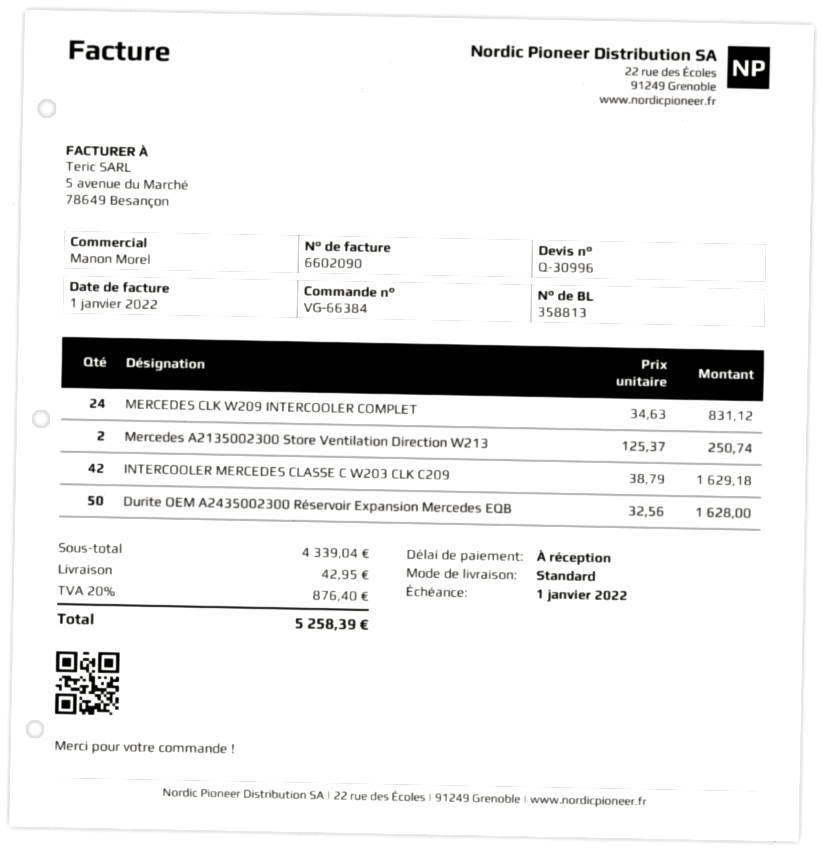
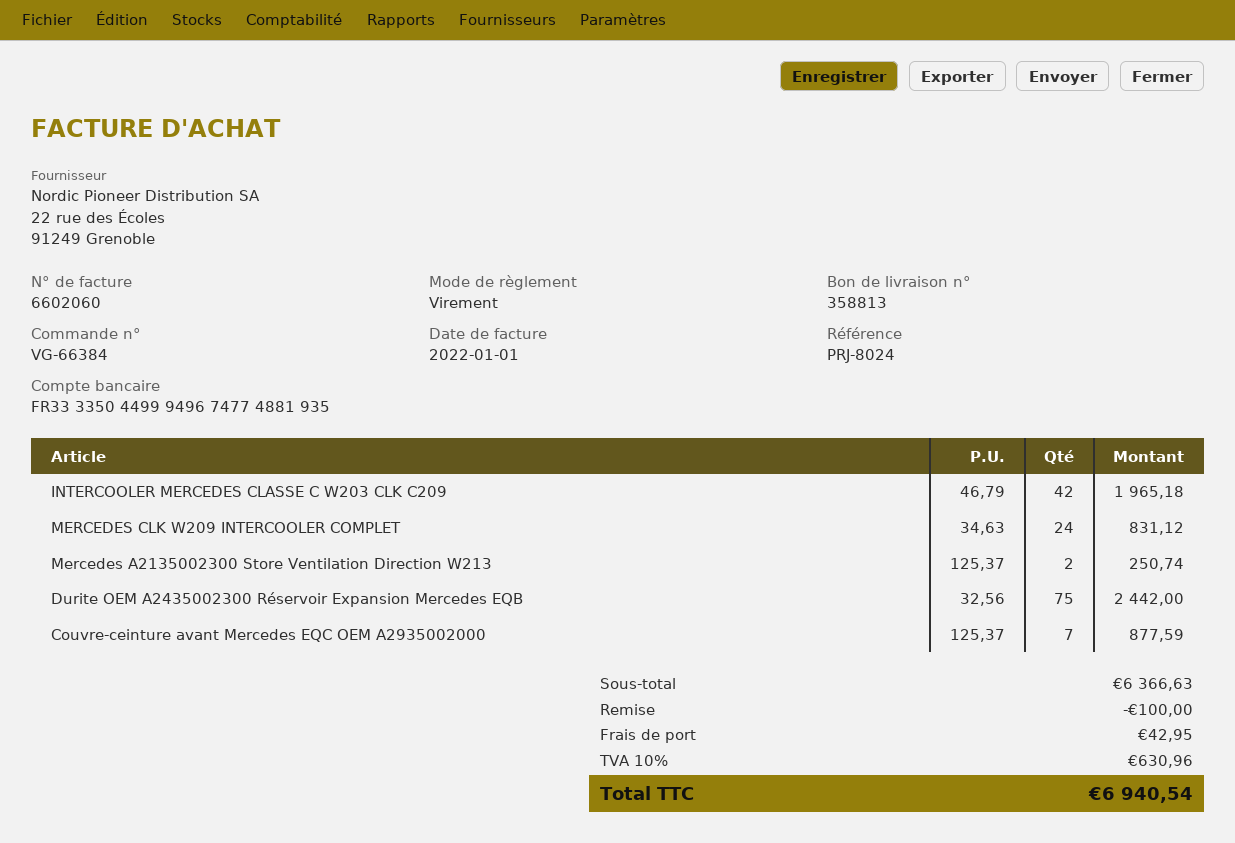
invoice number: 6602090 -> 6602060
INTERCOOLER MERCEDES CLASSE C W203 CLK C209: 42 x 38.79 = 1629.18 -> 42 x 46.79 = 1965.18
Durite OEM A2435002300 Réservoir Expansion Mercedes EQB: 50 x 32.56 = 1628.00 -> 75 x 32.56 = 2442.00
Couvre-ceinture avant Mercedes EQC OEM A2935002000: none -> 7 x 125.37 = 877.59
subtotal: 4339.04 -> 6366.63
discount: none -> 100.00
tax: 20% = 876.40 -> 10% = 630.96
total: 5258.39 -> 6940.54

